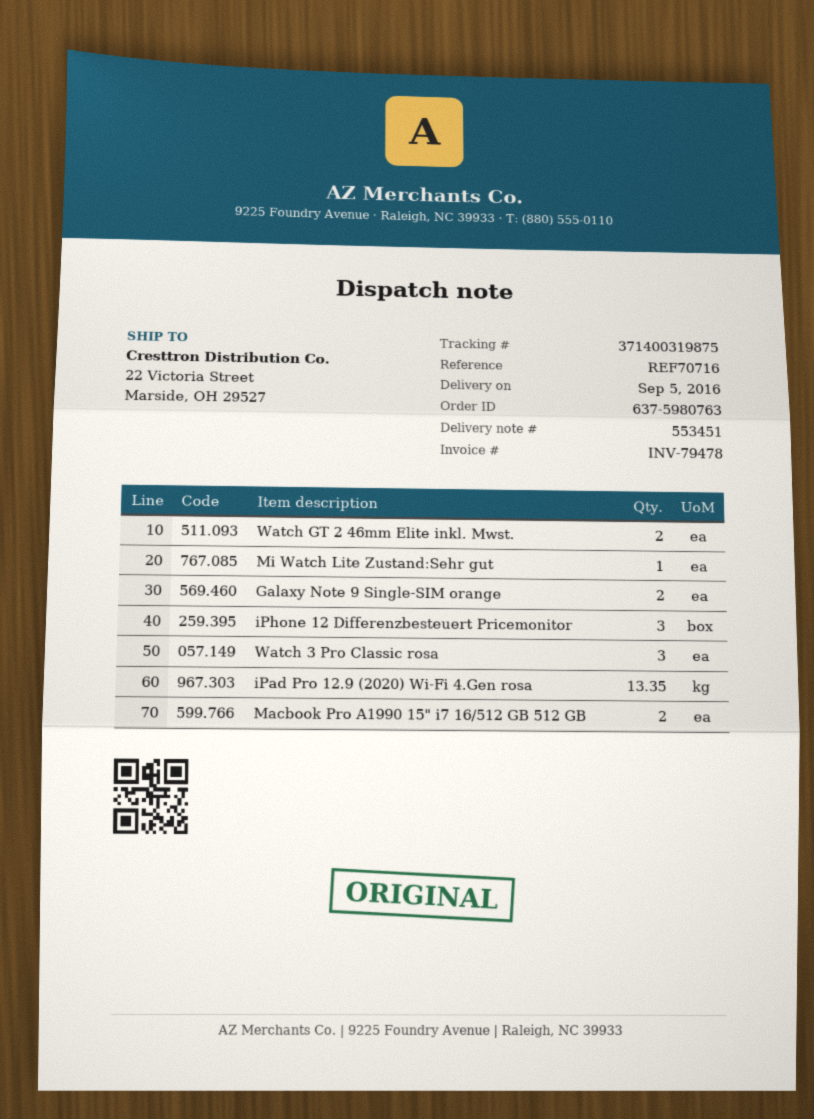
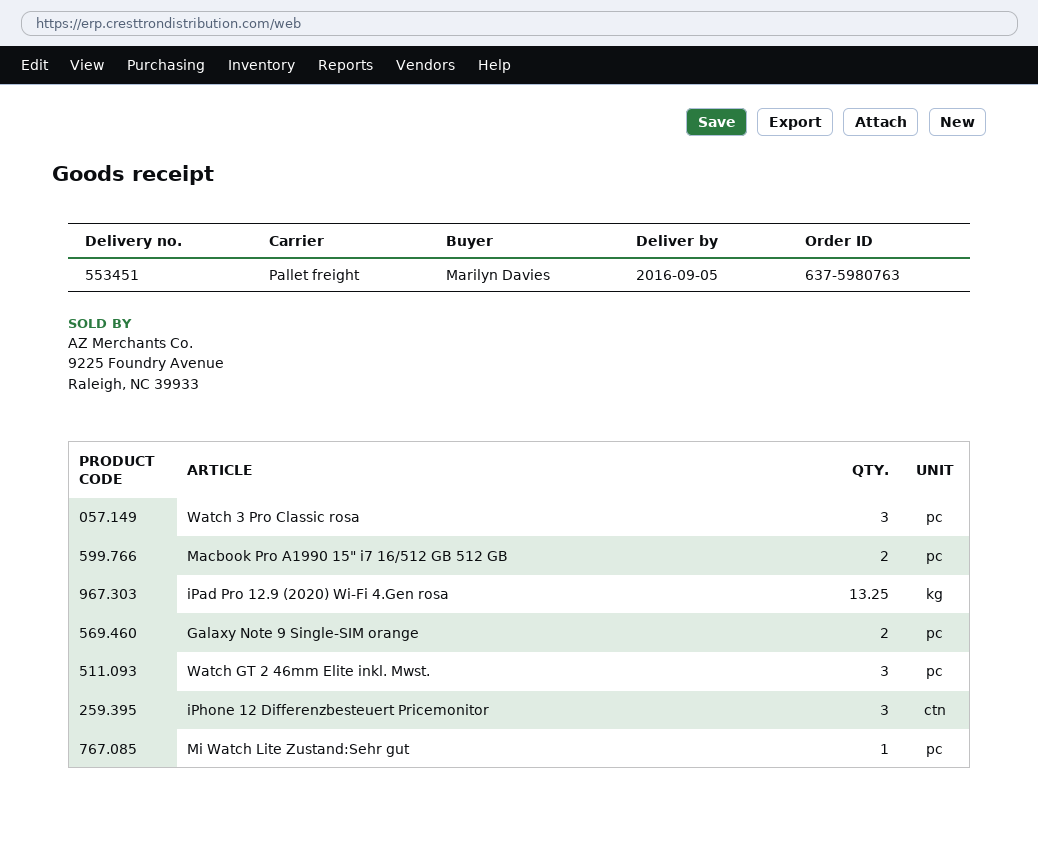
Watch GT 2 46mm Elite inkl. Mwst.: 2 -> 3
iPad Pro 12.9 (2020) Wi-Fi 4.Gen rosa: 13.35 -> 13.25

